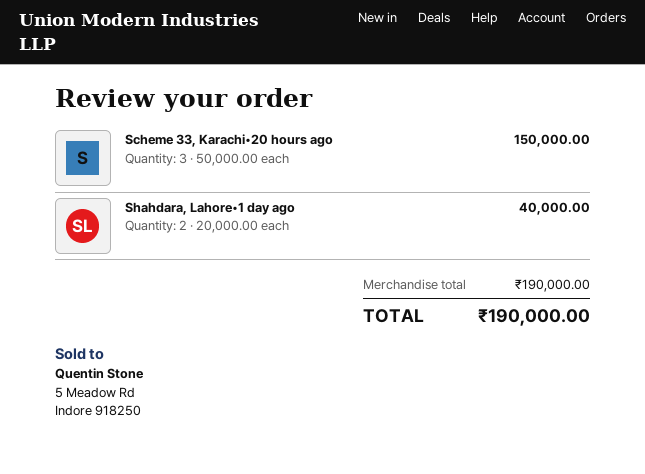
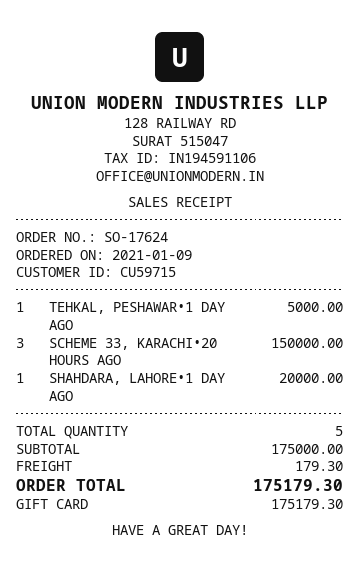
Shahdara, Lahore•1 day ago: 2 for 40000.00 -> 1 for 20000.00
TEHKAL, PESHAWAR•1 DAY AGO: none -> 1 for 5000.00
subtotal: 190000.00 -> 175000.00
shipping: none -> 179.30
total: 190000.00 -> 175179.30

